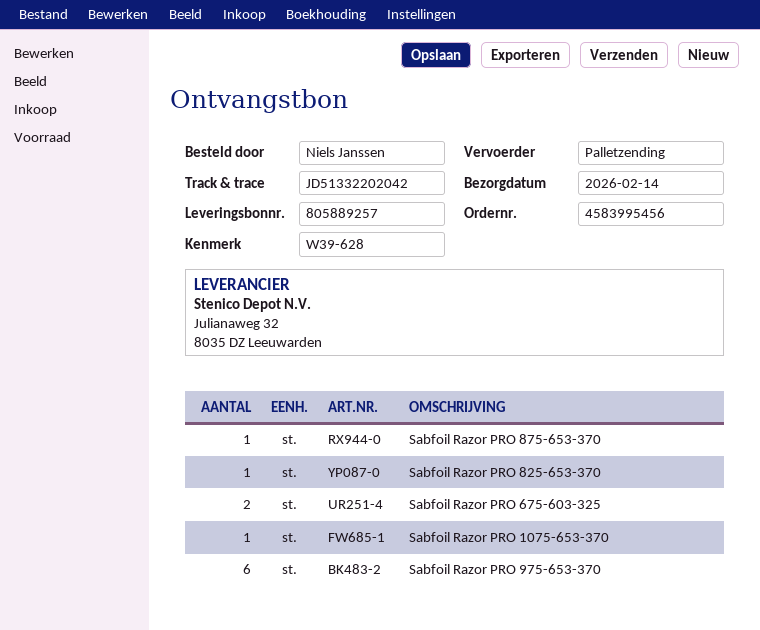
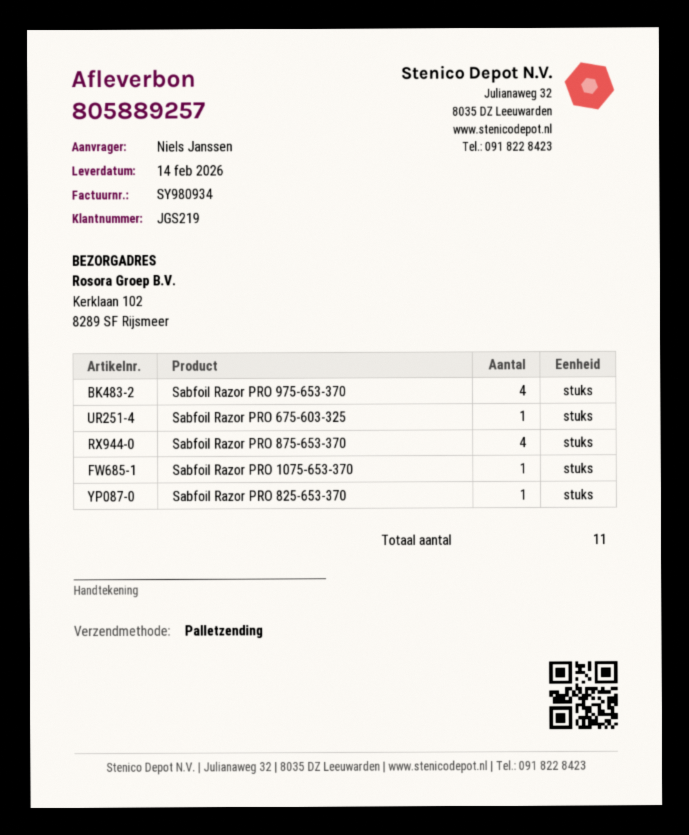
Sabfoil Razor PRO 875-653-370: 1 -> 4
Sabfoil Razor PRO 675-603-325: 2 -> 1
Sabfoil Razor PRO 975-653-370: 6 -> 4

